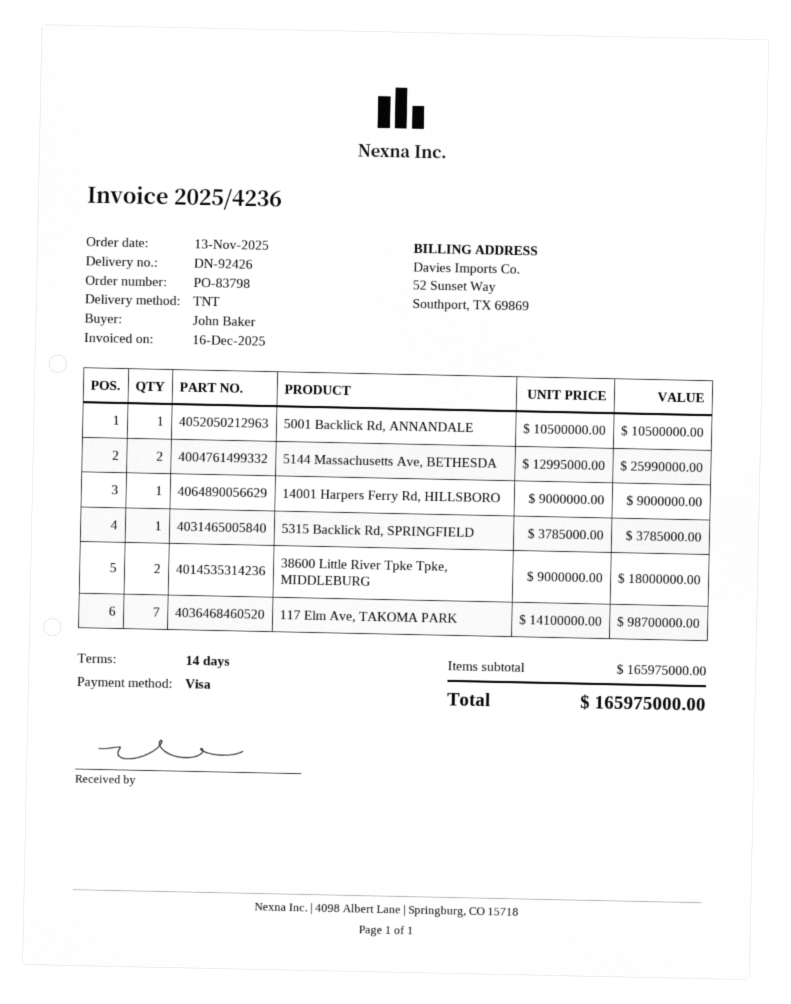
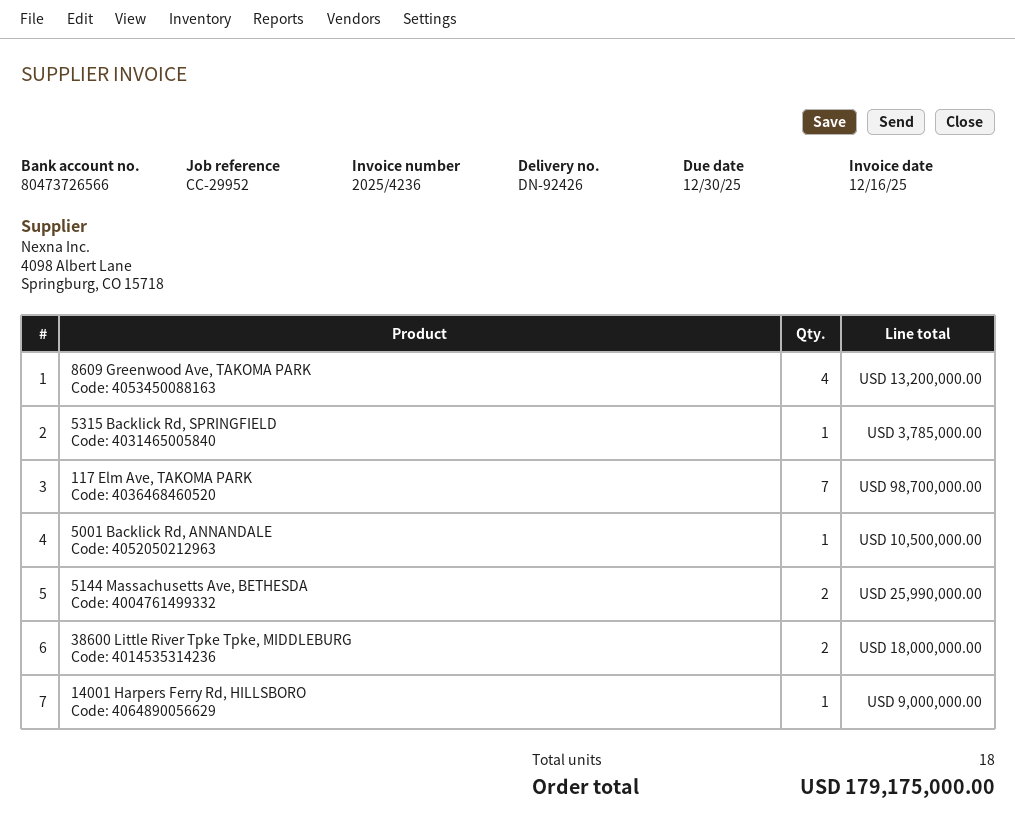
8609 Greenwood Ave, TAKOMA PARK: none -> 4 for 13200000.00
total: 165975000.00 -> 179175000.00

